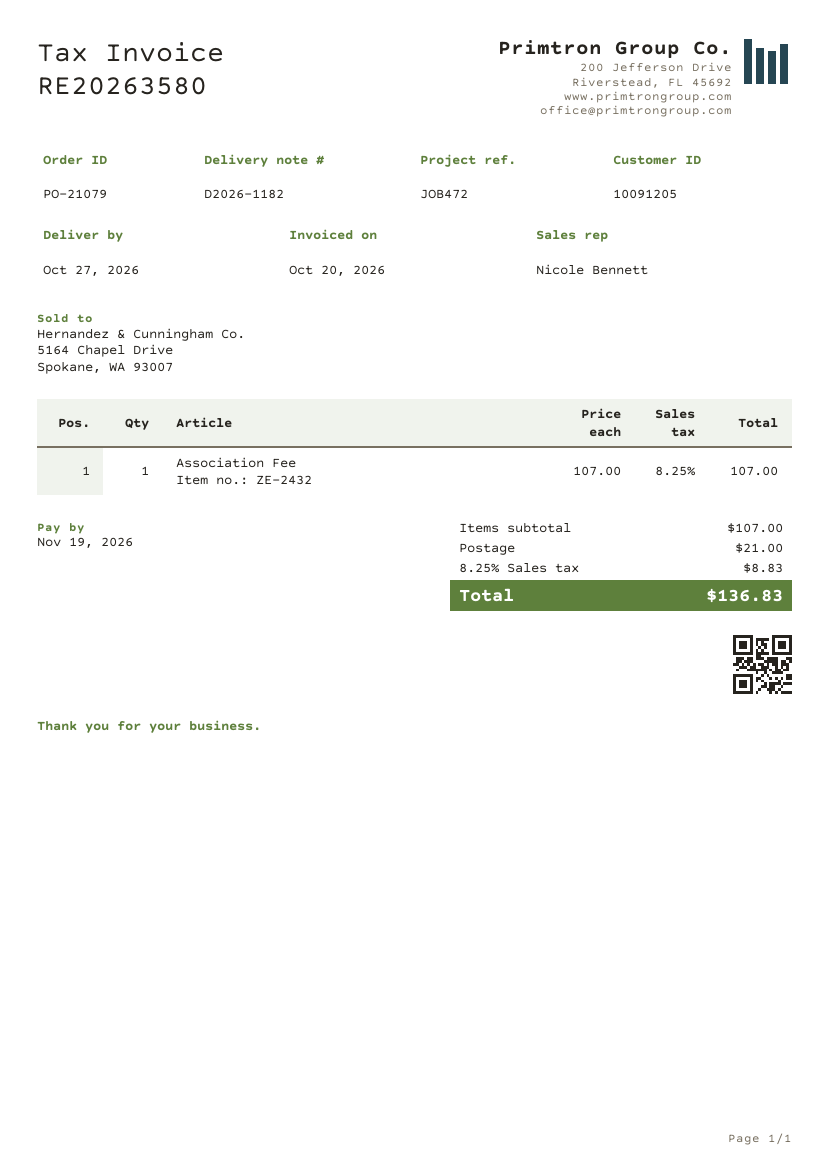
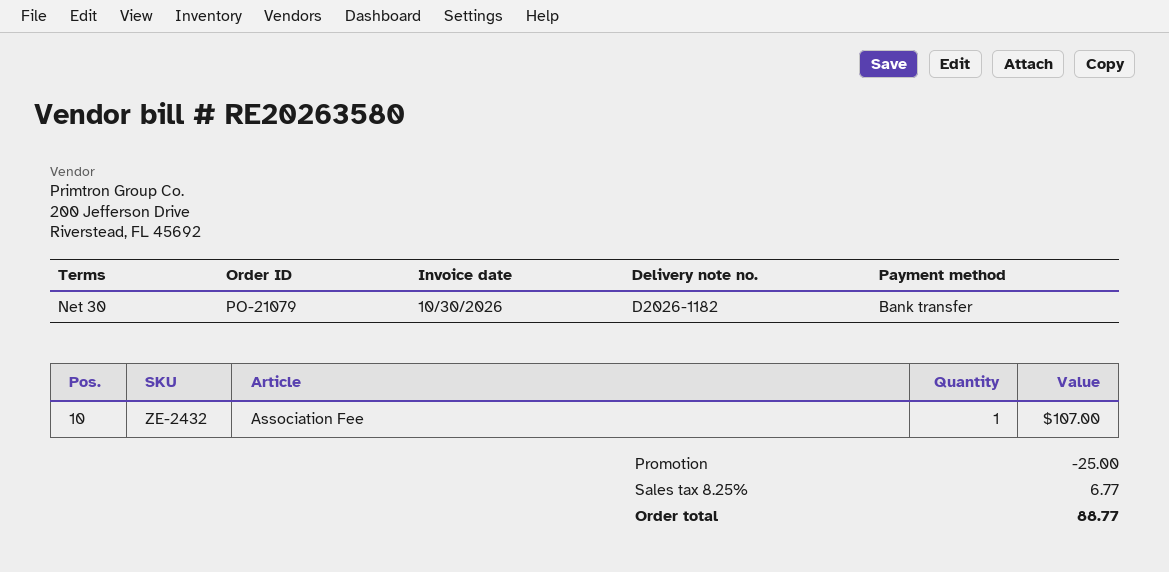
invoice date: 2026-10-20 -> 2026-10-30
discount: none -> 25.00
shipping: 21.00 -> none
tax: 8.25% = 8.83 -> 8.25% = 6.77
total: 136.83 -> 88.77

